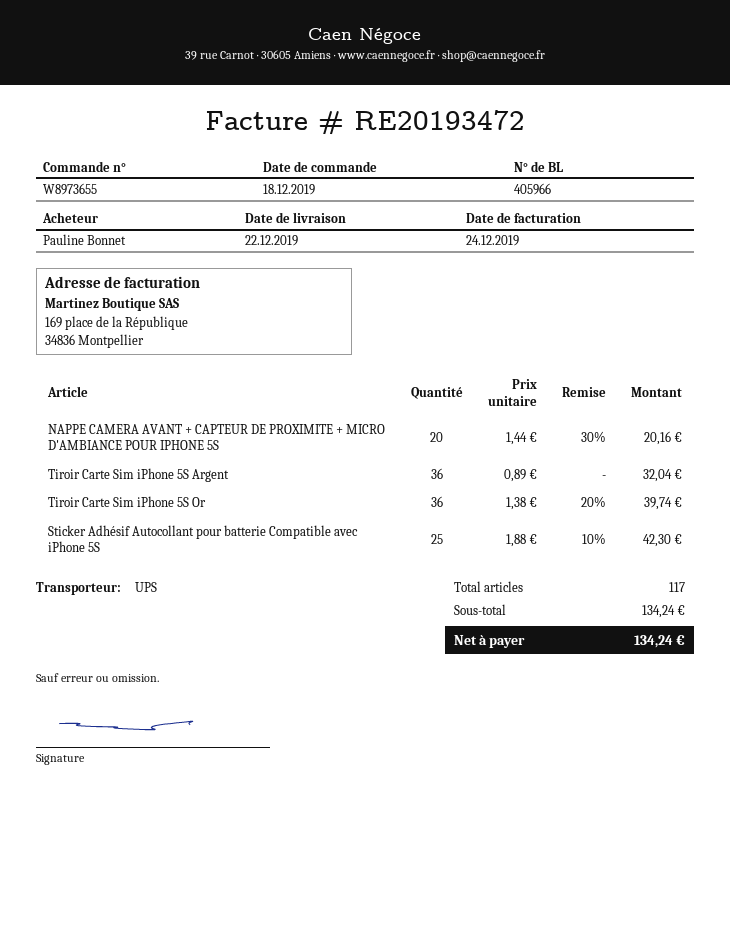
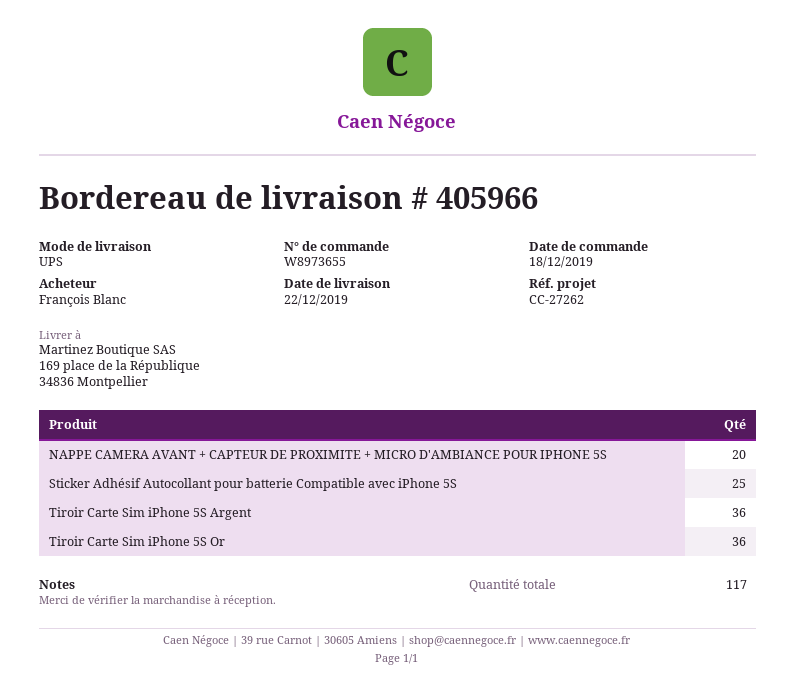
ordered by: Pauline Bonnet -> François Blanc

